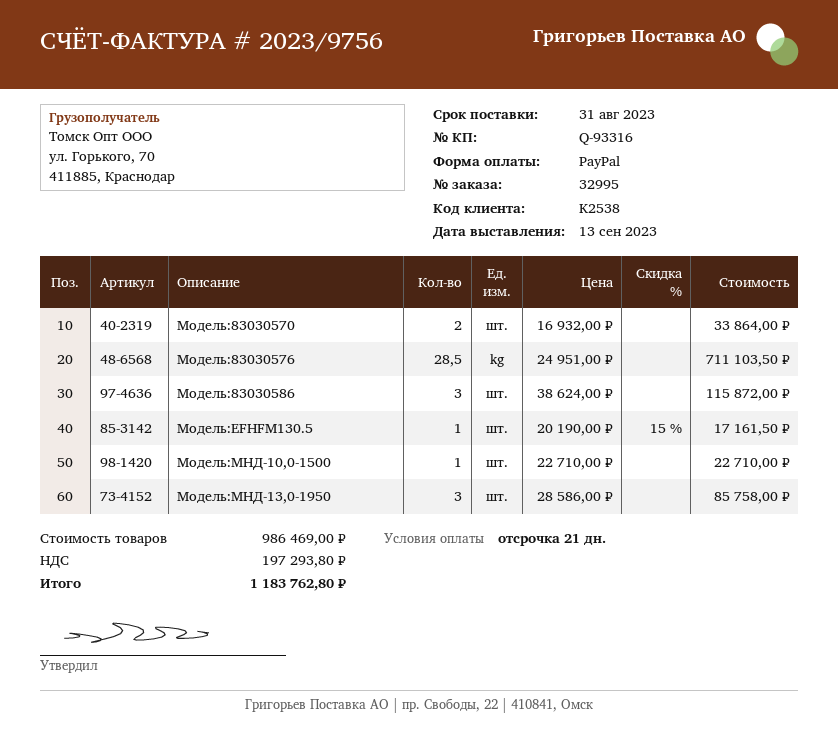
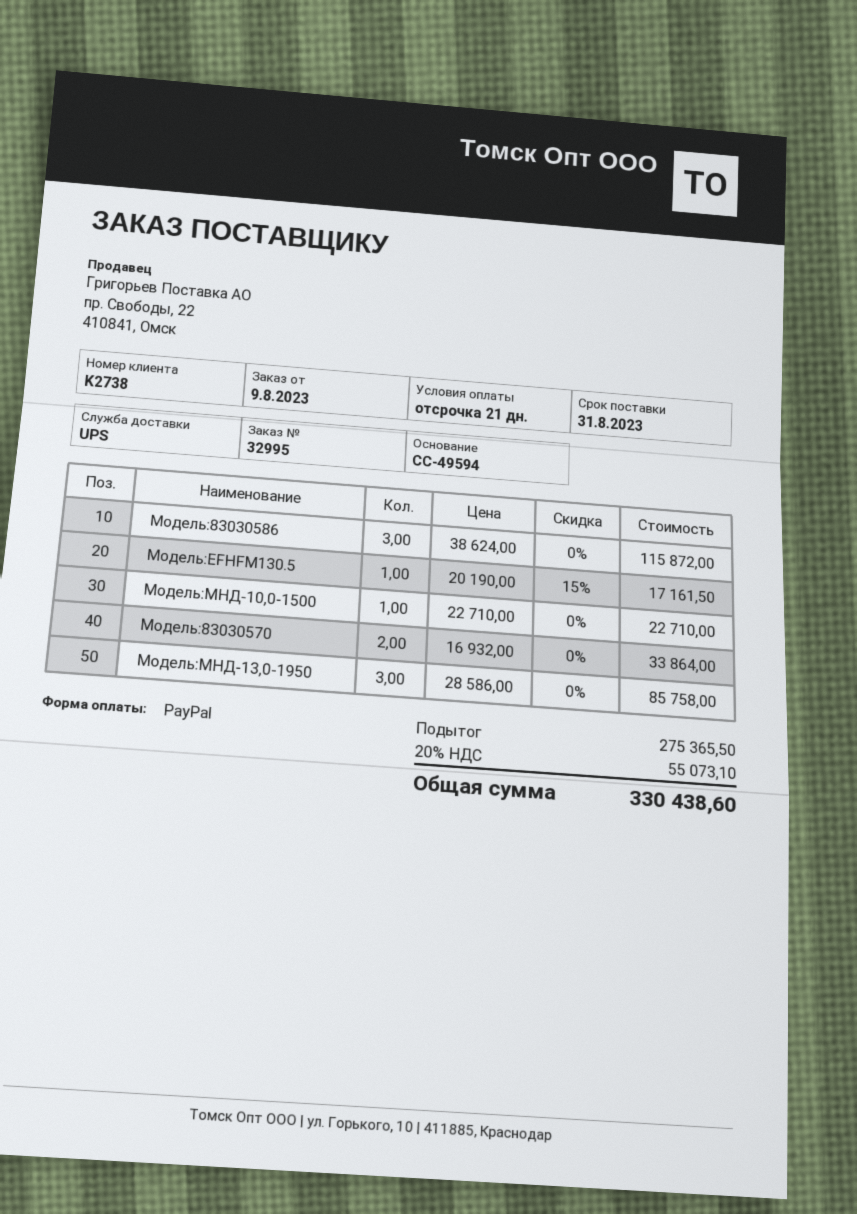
customer number: K2538 -> K2738
Модель:83030576: 28.5 x 24951.00 = 711103.50 -> none
subtotal: 986469.00 -> 275365.50
tax: 197293.80 -> 55073.10
total: 1183762.80 -> 330438.60

